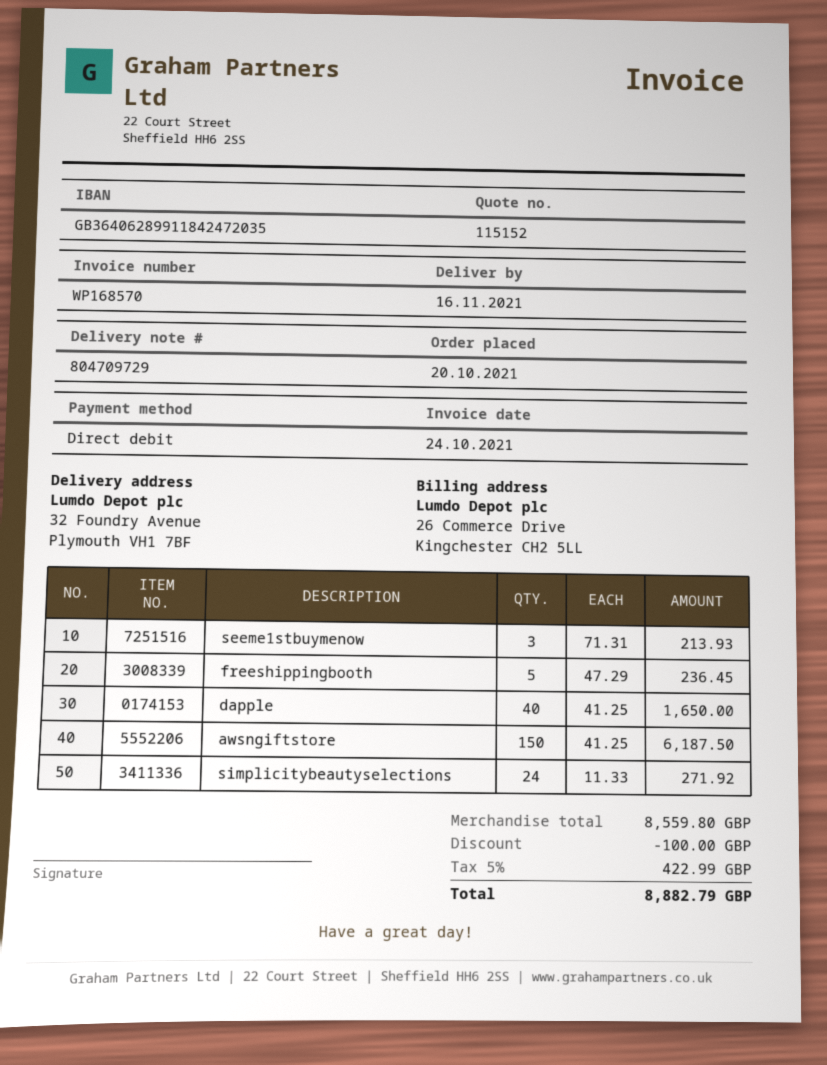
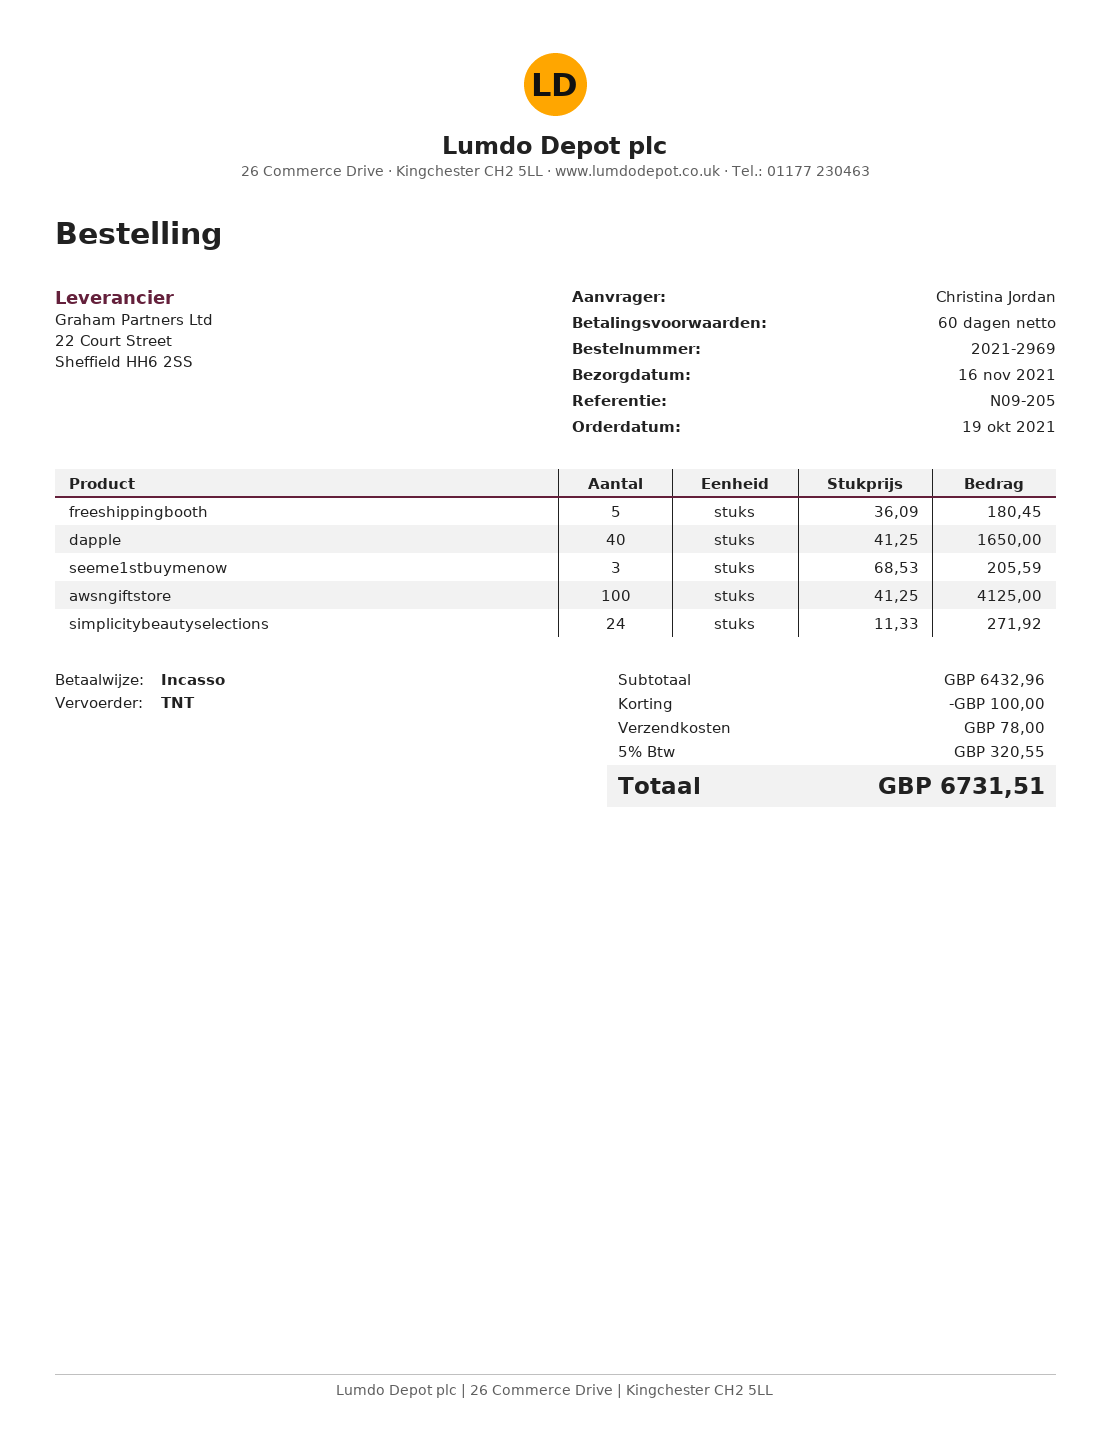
order date: 2021-10-20 -> 2021-10-19
seeme1stbuymenow: 3 x 71.31 = 213.93 -> 3 x 68.53 = 205.59
freeshippingbooth: 5 x 47.29 = 236.45 -> 5 x 36.09 = 180.45
awsngiftstore: 150 x 41.25 = 6187.50 -> 100 x 41.25 = 4125.00
subtotal: 8559.80 -> 6432.96
shipping: none -> 78.00
tax: 5% = 422.99 -> 5% = 320.55
total: 8882.79 -> 6731.51

